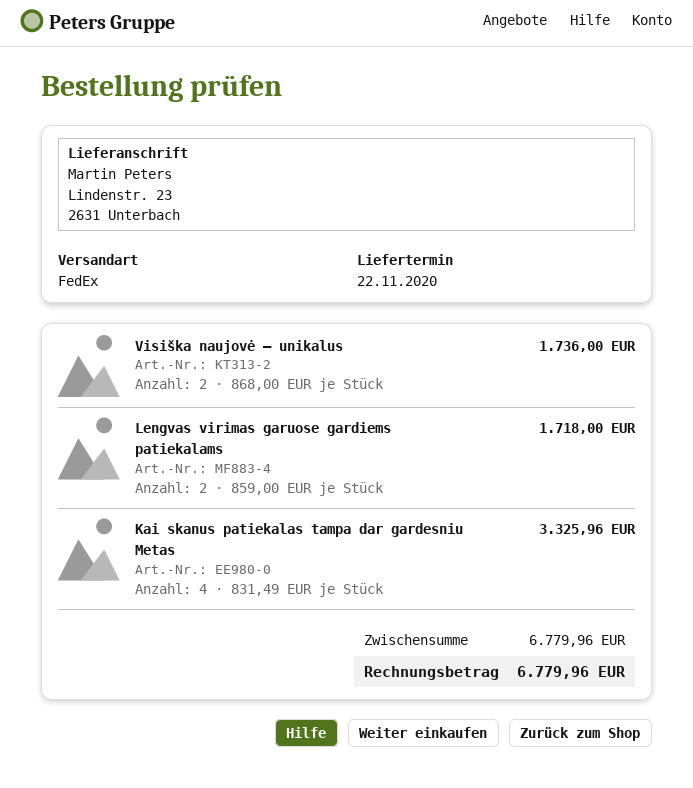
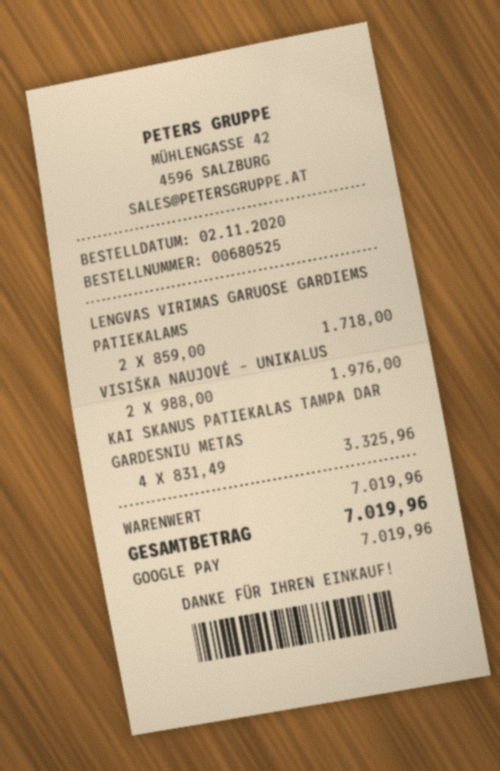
Visiška naujovė – unikalus: 2 x 868.00 = 1736.00 -> 2 x 988.00 = 1976.00
subtotal: 6779.96 -> 7019.96
total: 6779.96 -> 7019.96

